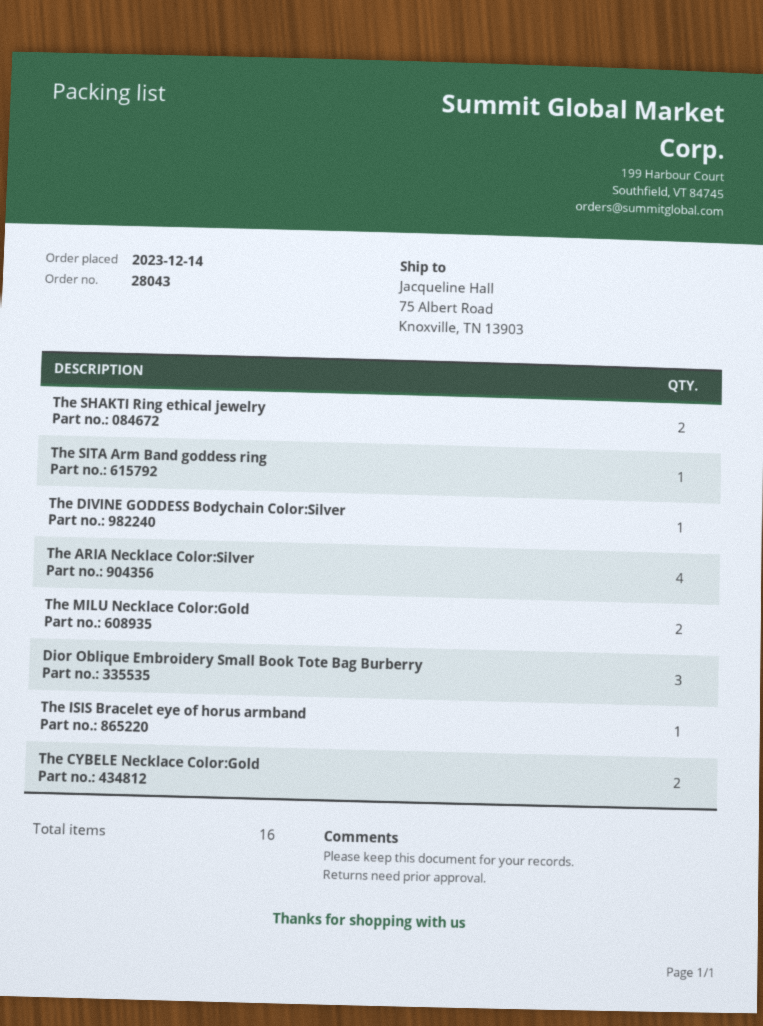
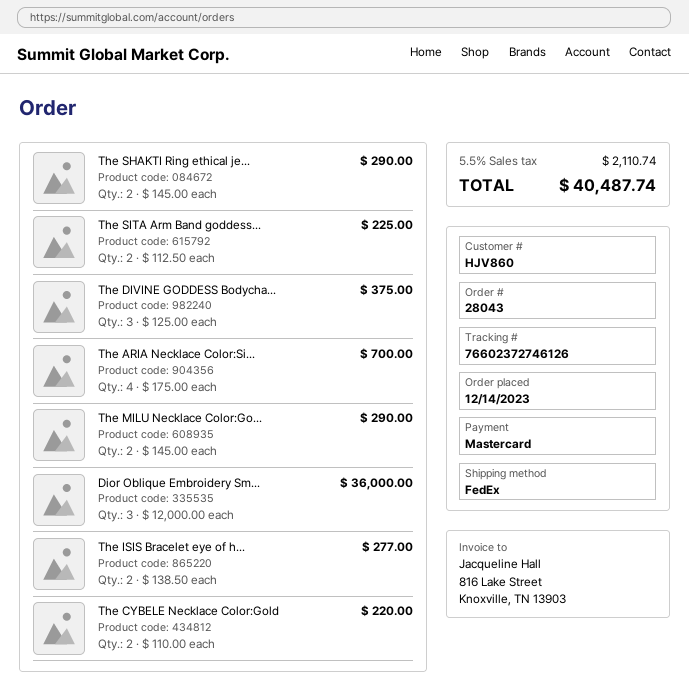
The SITA Arm Band goddess ring: 1 -> 2
The DIVINE GODDESS Bodychain Color:Silver: 1 -> 3
The ISIS Bracelet eye of horus armband: 1 -> 2

